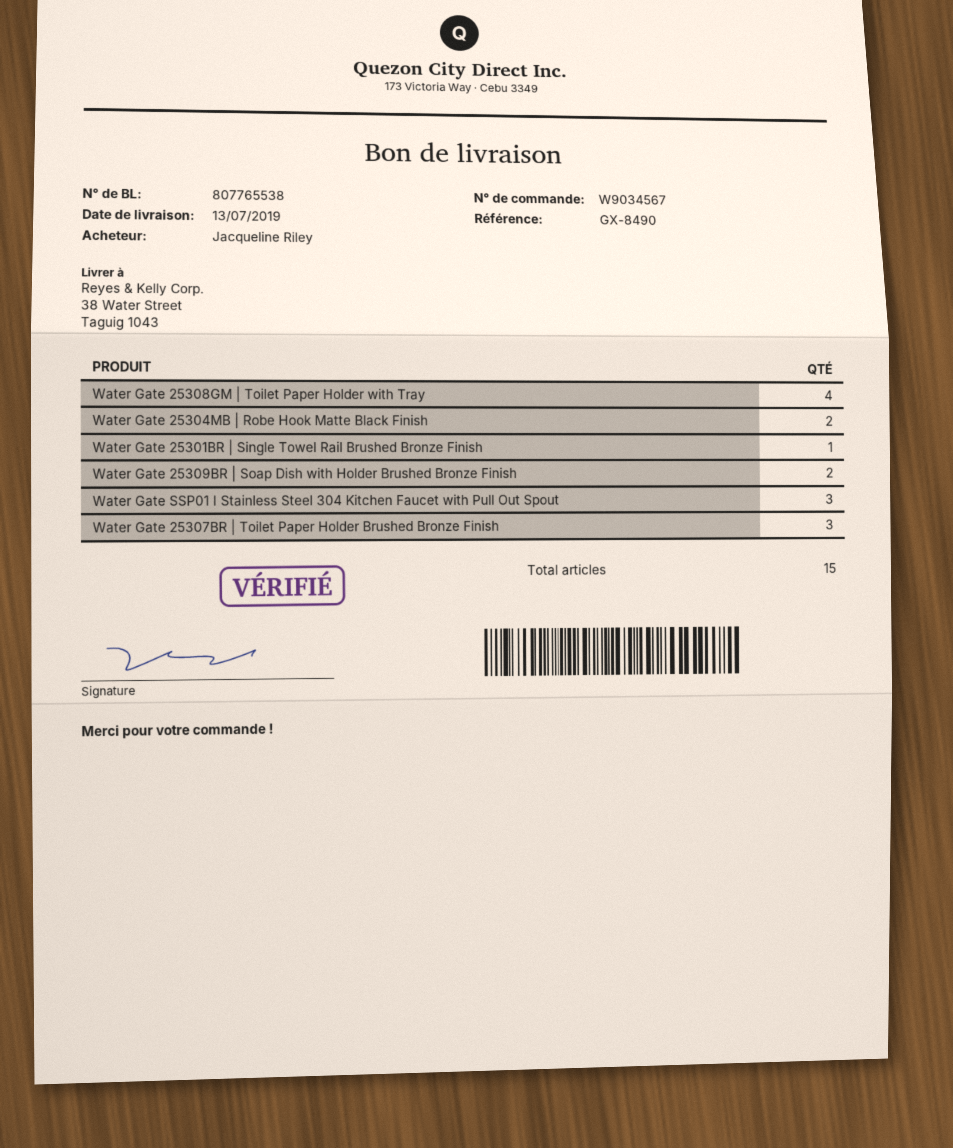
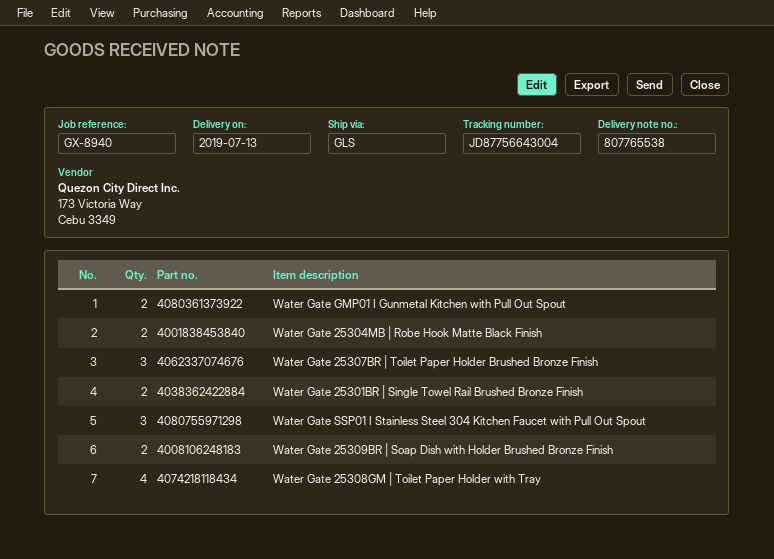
reference: GX-8490 -> GX-8940
Water Gate 25301BR | Single Towel Rail Brushed Bronze Finish: 1 -> 2
Water Gate GMP01 I Gunmetal Kitchen with Pull Out Spout: none -> 2

